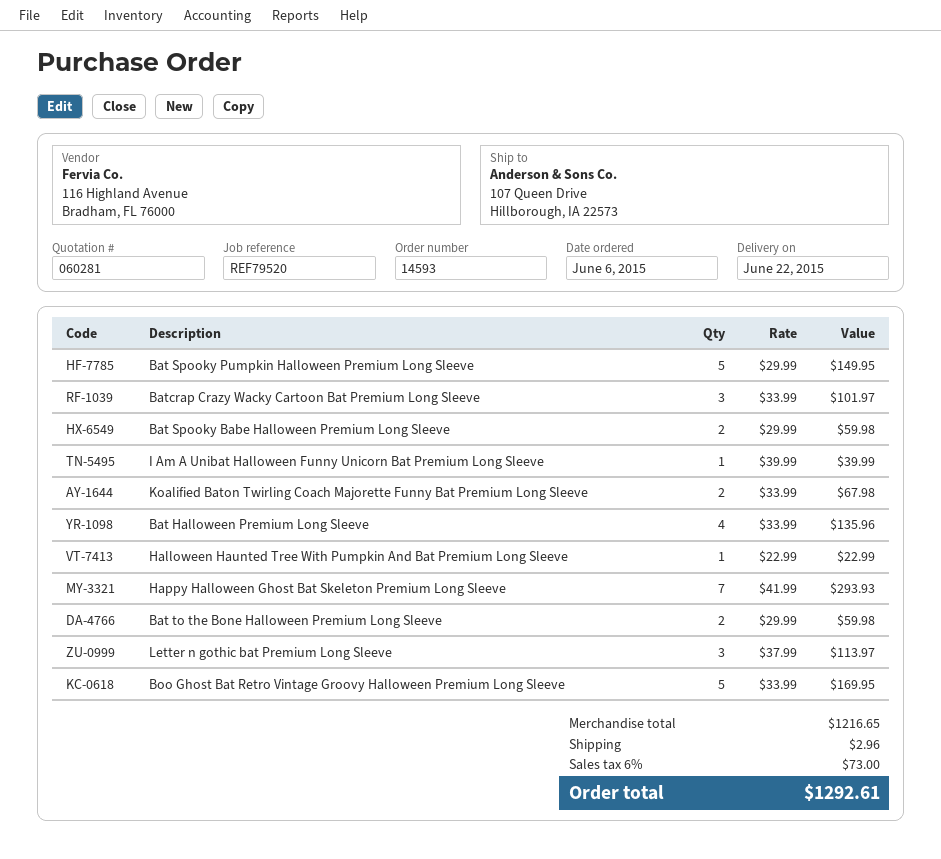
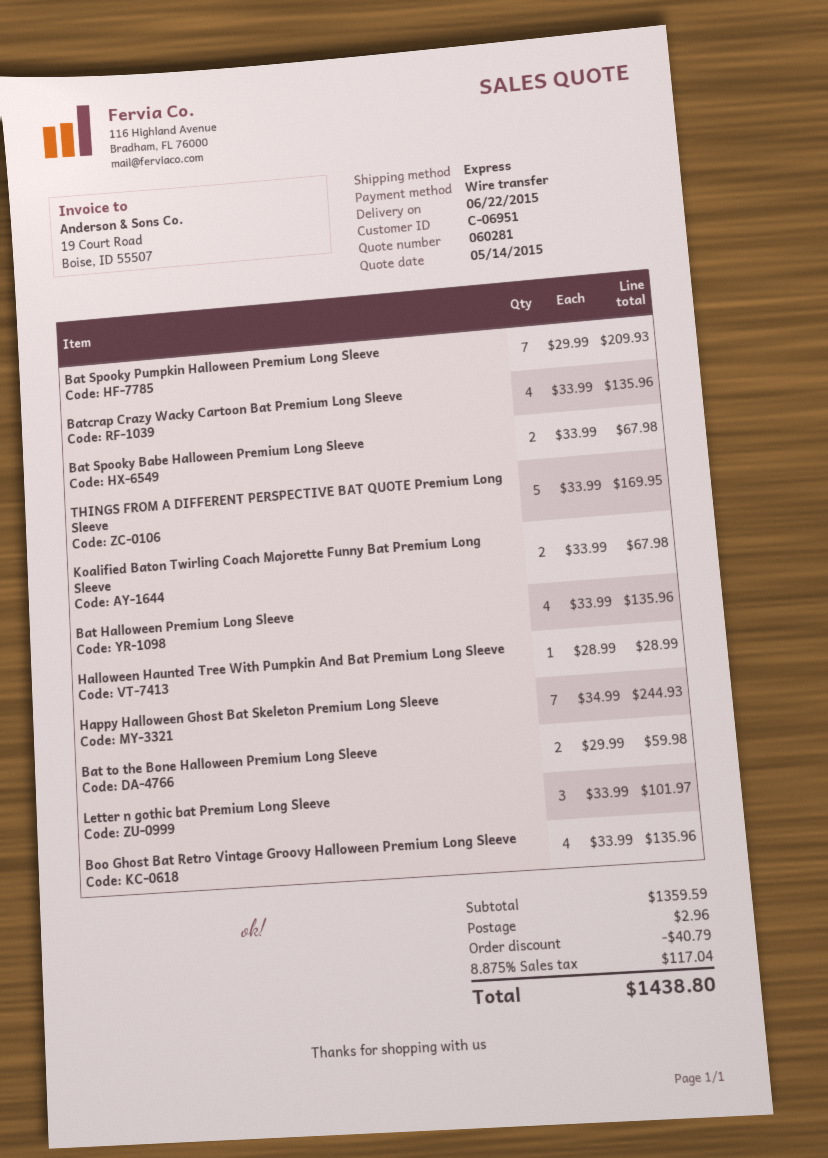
Bat Spooky Pumpkin Halloween Premium Long Sleeve: 5 x 29.99 = 149.95 -> 7 x 29.99 = 209.93
Batcrap Crazy Wacky Cartoon Bat Premium Long Sleeve: 3 x 33.99 = 101.97 -> 4 x 33.99 = 135.96
Bat Spooky Babe Halloween Premium Long Sleeve: 2 x 29.99 = 59.98 -> 2 x 33.99 = 67.98
I Am A Unibat Halloween Funny Unicorn Bat Premium Long Sleeve: 1 x 39.99 = 39.99 -> none
Halloween Haunted Tree With Pumpkin And Bat Premium Long Sleeve: 1 x 22.99 = 22.99 -> 1 x 28.99 = 28.99
Happy Halloween Ghost Bat Skeleton Premium Long Sleeve: 7 x 41.99 = 293.93 -> 7 x 34.99 = 244.93
Letter n gothic bat Premium Long Sleeve: 3 x 37.99 = 113.97 -> 3 x 33.99 = 101.97
Boo Ghost Bat Retro Vintage Groovy Halloween Premium Long Sleeve: 5 x 33.99 = 169.95 -> 4 x 33.99 = 135.96
THINGS FROM A DIFFERENT PERSPECTIVE BAT QUOTE Premium Long Sleeve: none -> 5 x 33.99 = 169.95
subtotal: 1216.65 -> 1359.59
discount: none -> 40.79
tax: 6% = 73.00 -> 8.875% = 117.04
total: 1292.61 -> 1438.80

